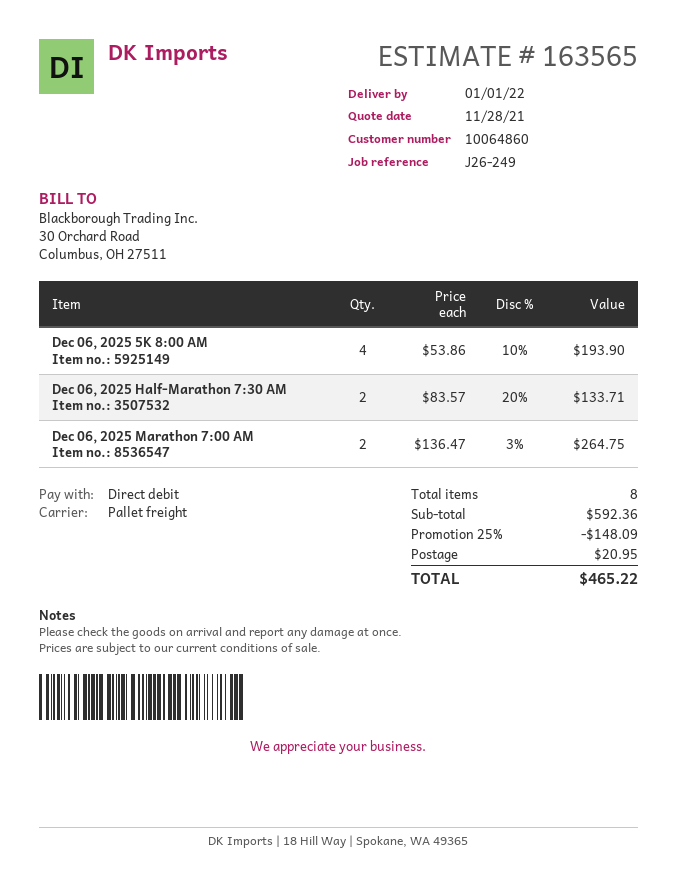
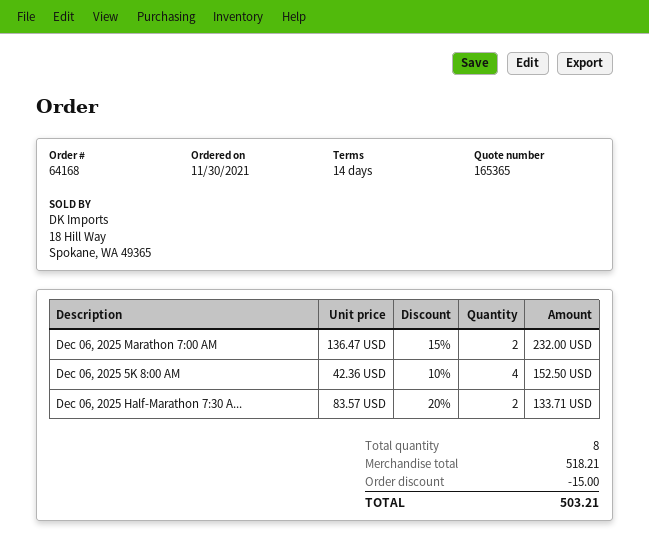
quote number: 163565 -> 165365
Dec 06, 2025 5K 8:00 AM: 4 x 53.86 - 10% = 193.90 -> 4 x 42.36 - 10% = 152.50
Dec 06, 2025 Marathon 7:00 AM: 2 x 136.47 - 3% = 264.75 -> 2 x 136.47 - 15% = 232.00
subtotal: 592.36 -> 518.21
discount: 148.09 -> 15.00
shipping: 20.95 -> none
total: 465.22 -> 503.21

